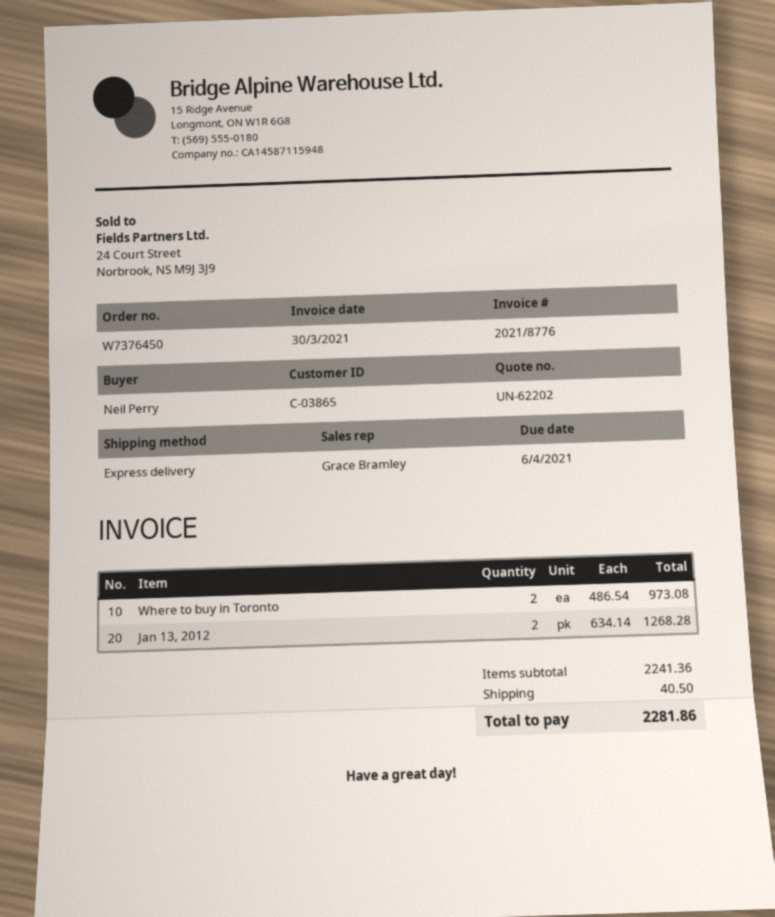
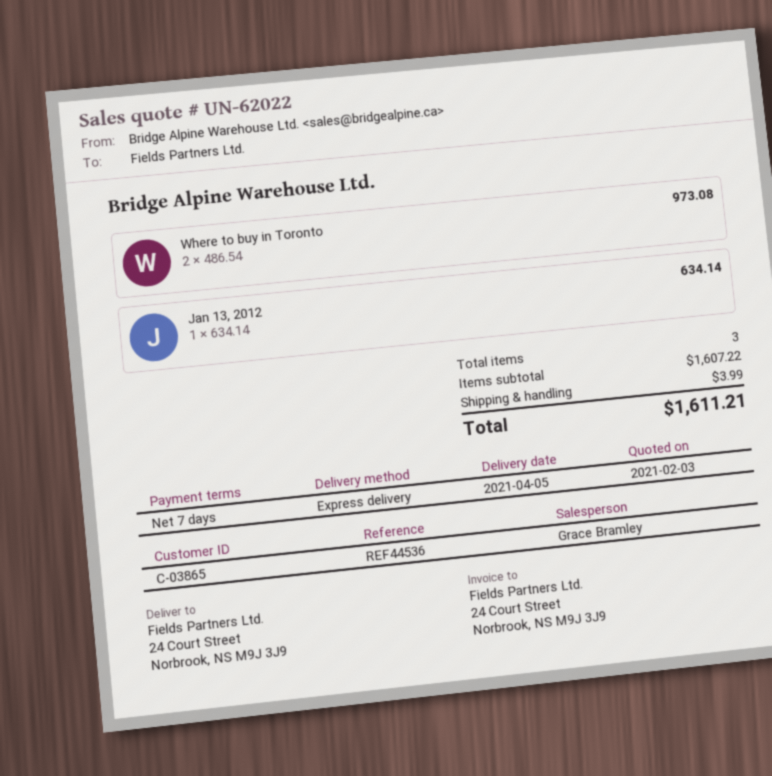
quote number: UN-62202 -> UN-62022
Jan 13, 2012: 2 x 634.14 = 1268.28 -> 1 x 634.14 = 634.14
subtotal: 2241.36 -> 1607.22
shipping: 40.50 -> 3.99
total: 2281.86 -> 1611.21

